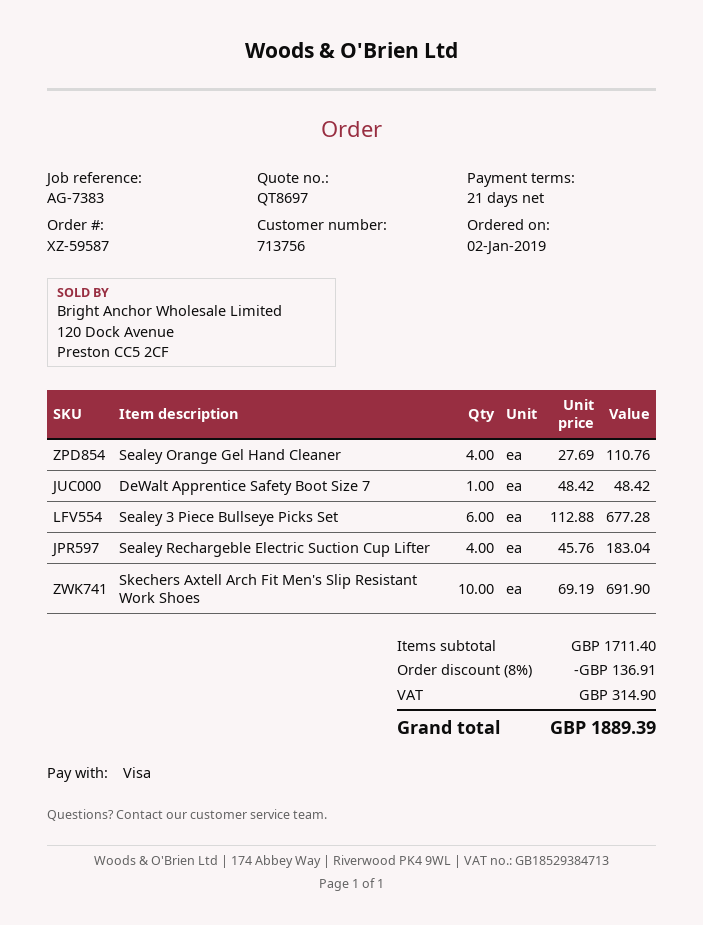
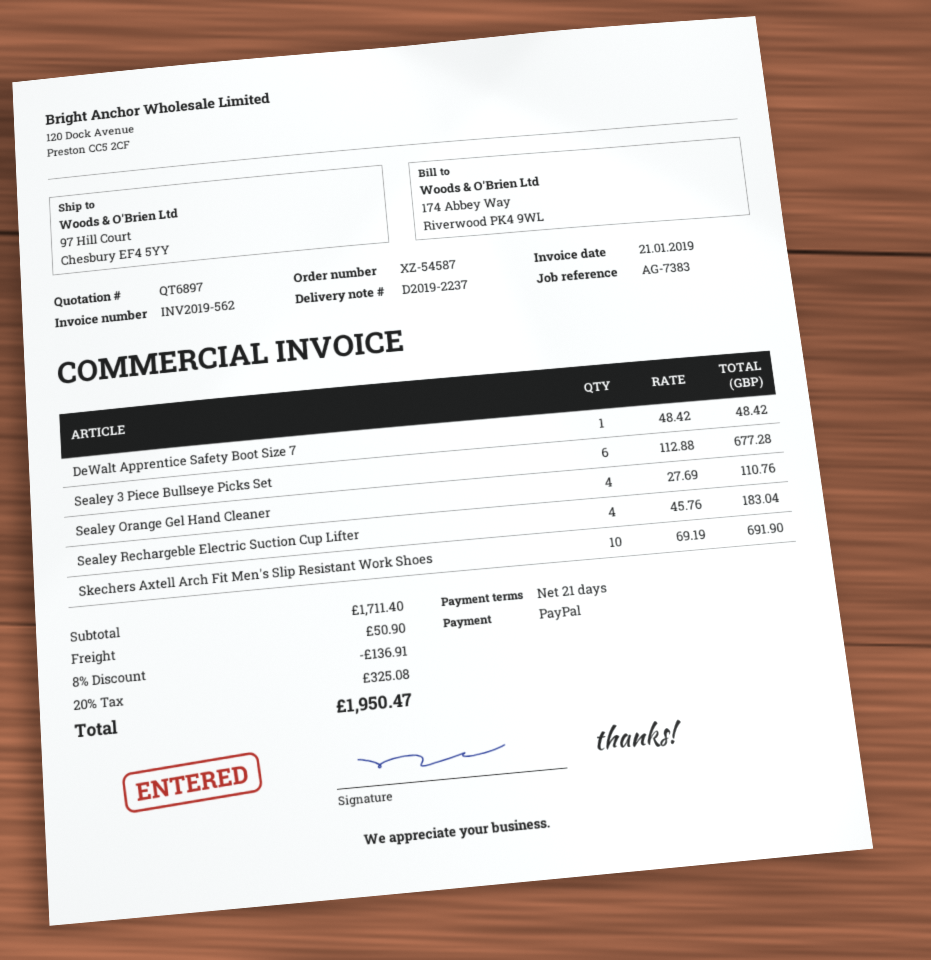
quote number: QT8697 -> QT6897
order number: XZ-59587 -> XZ-54587
payment method: Visa -> PayPal
shipping: none -> 50.90
tax: 314.90 -> 325.08
total: 1889.39 -> 1950.47

